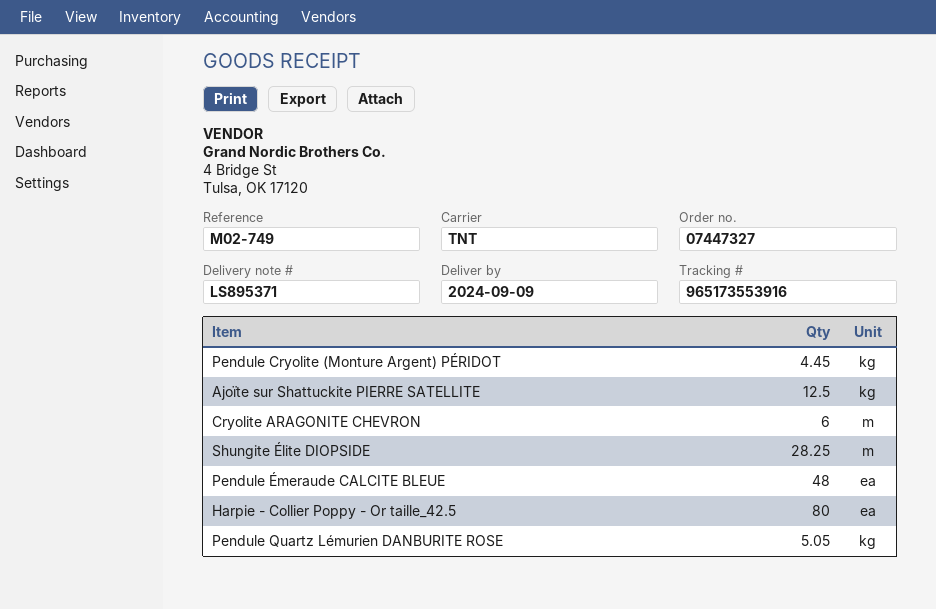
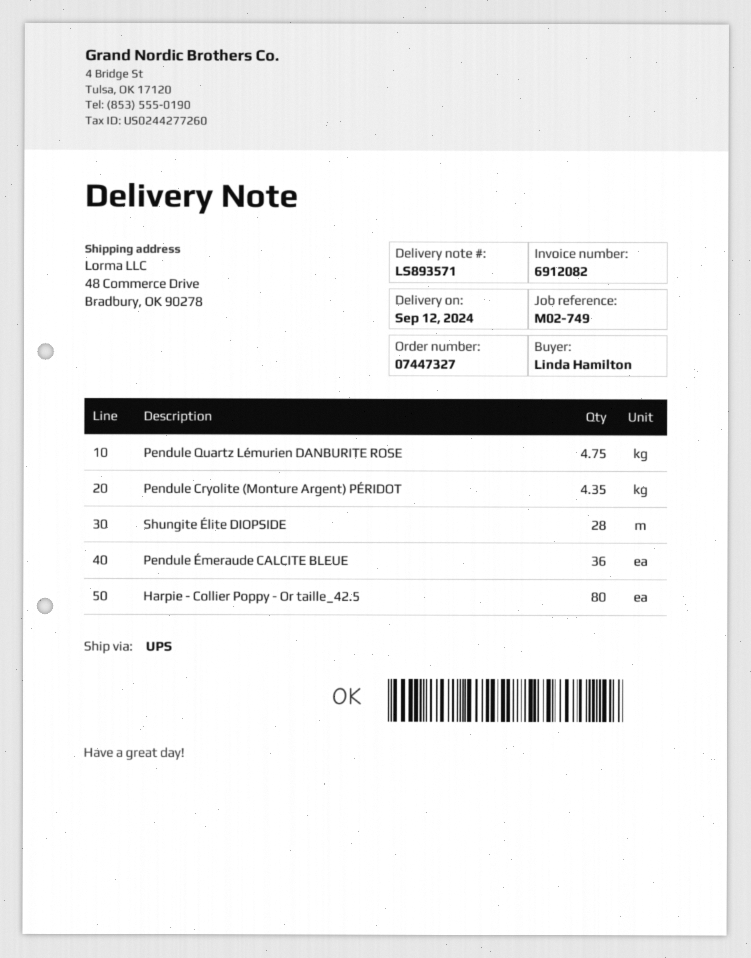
delivery note number: LS895371 -> LS893571
delivery date: 2024-09-09 -> 2024-09-12
shipping method: TNT -> UPS
Pendule Cryolite (Monture Argent) PÉRIDOT: 4.45 -> 4.35
Ajoïte sur Shattuckite PIERRE SATELLITE: 12.5 -> none
Cryolite ARAGONITE CHEVRON: 6 -> none
Shungite Élite DIOPSIDE: 28.25 -> 28
Pendule Émeraude CALCITE BLEUE: 48 -> 36
Pendule Quartz Lémurien DANBURITE ROSE: 5.05 -> 4.75

